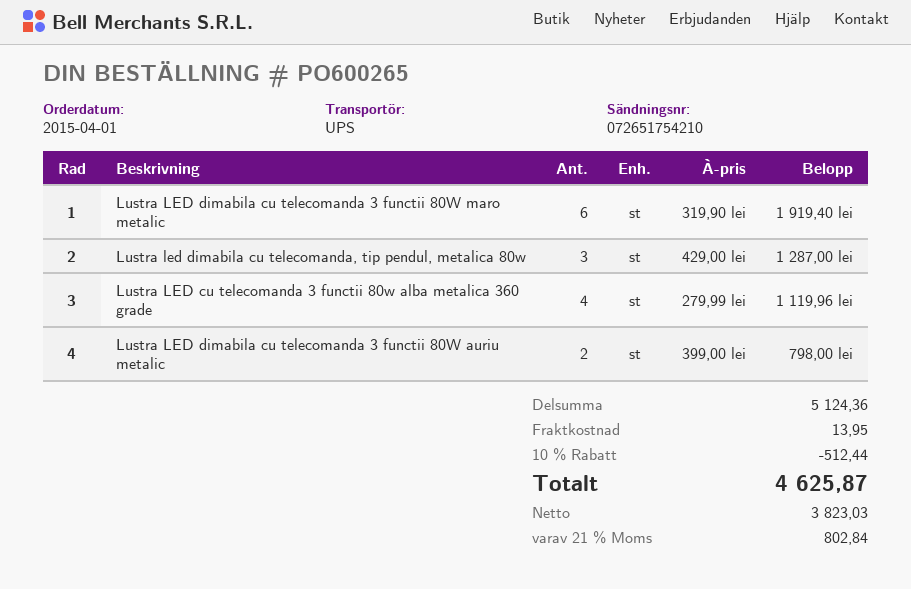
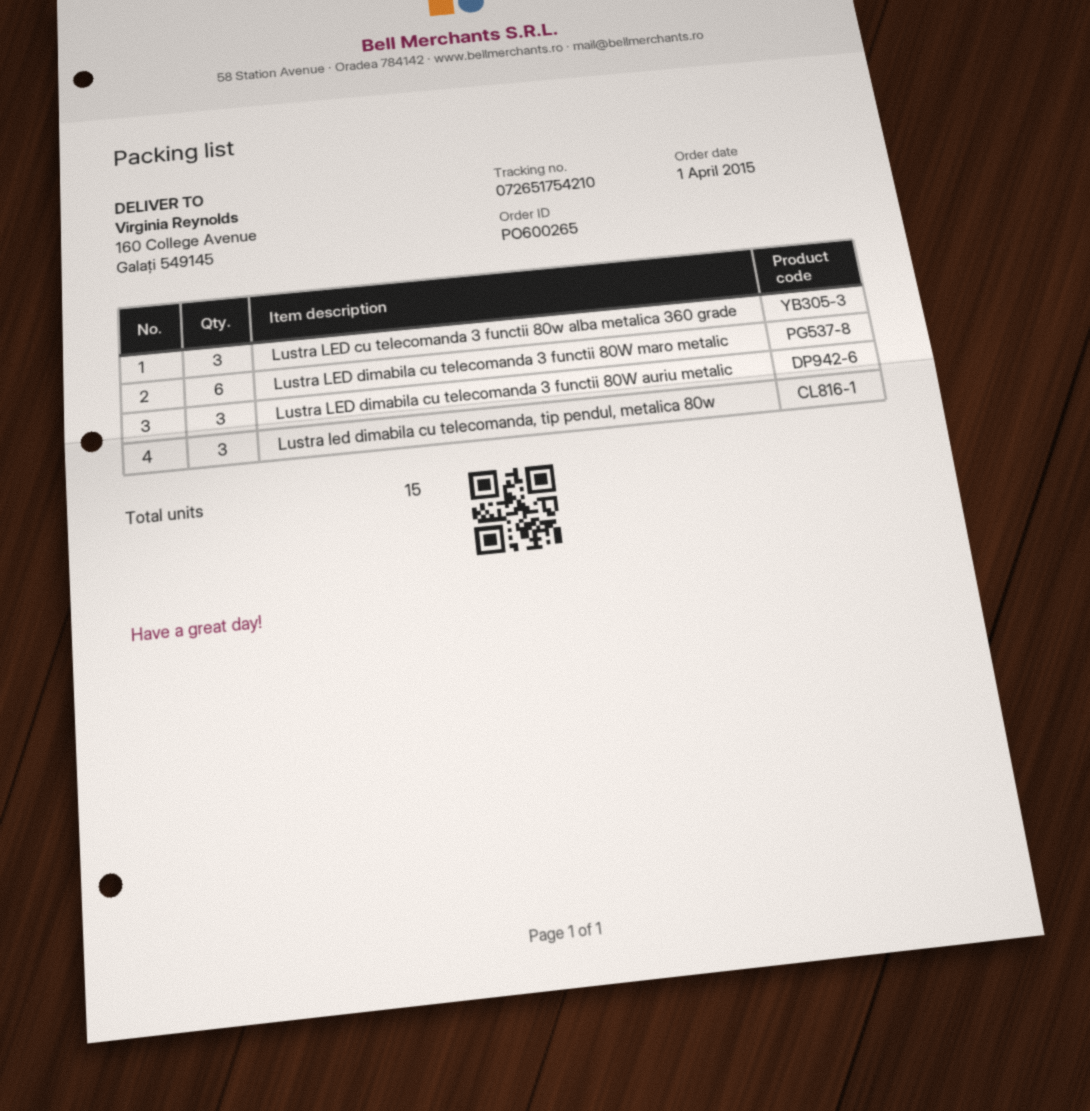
Lustra LED cu telecomanda 3 functii 80w alba metalica 360 grade: 4 -> 3
Lustra LED dimabila cu telecomanda 3 functii 80W auriu metalic: 2 -> 3

